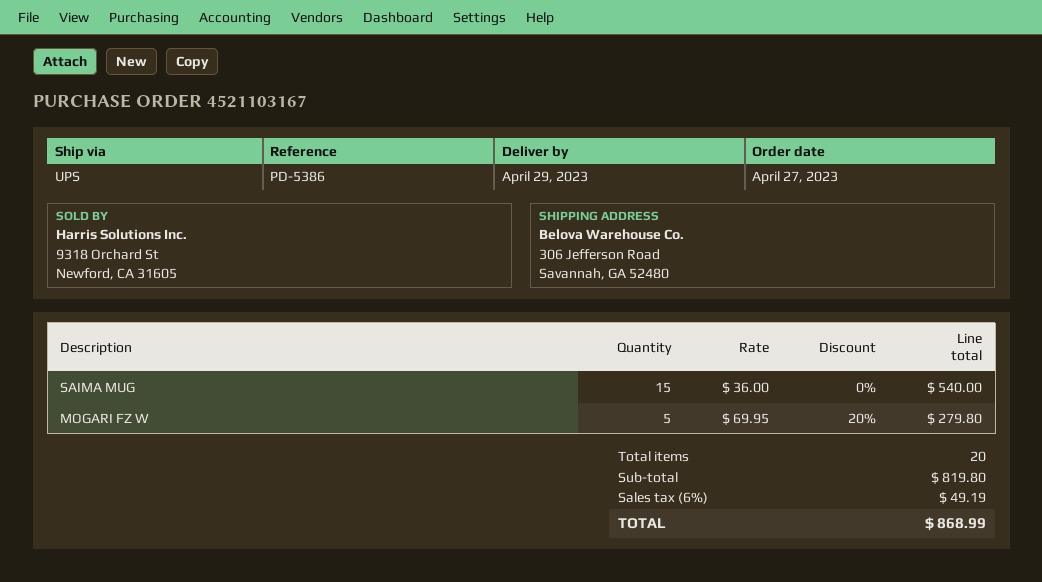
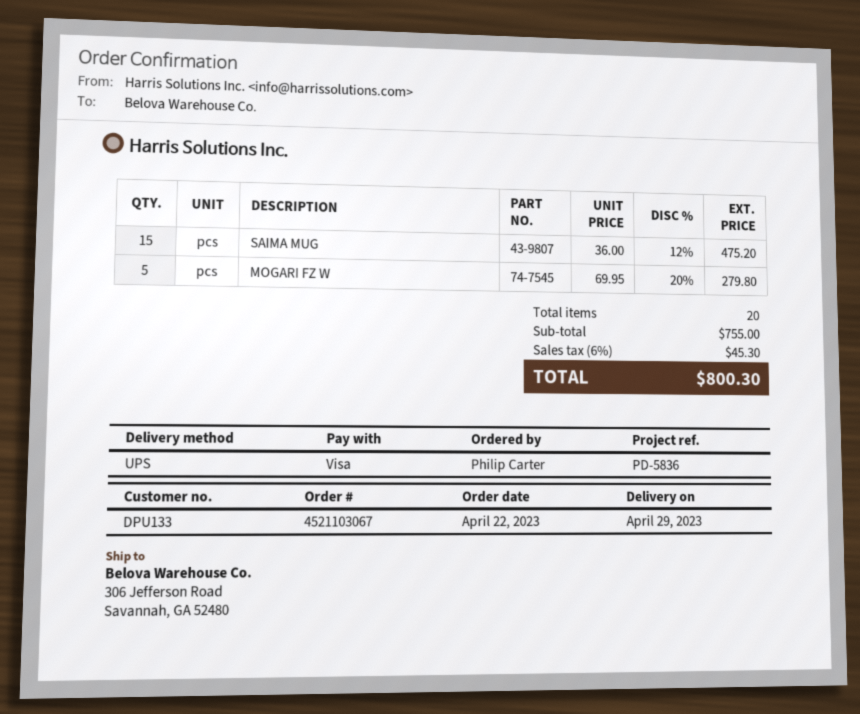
order number: 4521103167 -> 4521103067
order date: 2023-04-27 -> 2023-04-22
reference: PD-5386 -> PD-5836
SAIMA MUG: 15 x 36.00 = 540.00 -> 15 x 36.00 - 12% = 475.20
subtotal: 819.80 -> 755.00
tax: 6% = 49.19 -> 6% = 45.30
total: 868.99 -> 800.30

